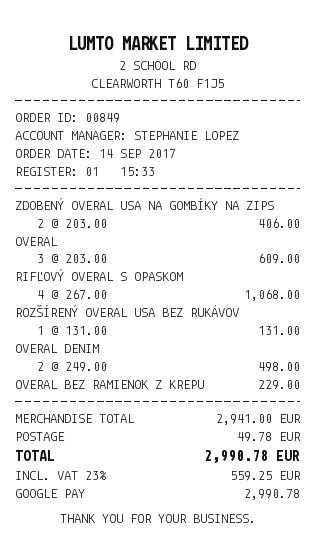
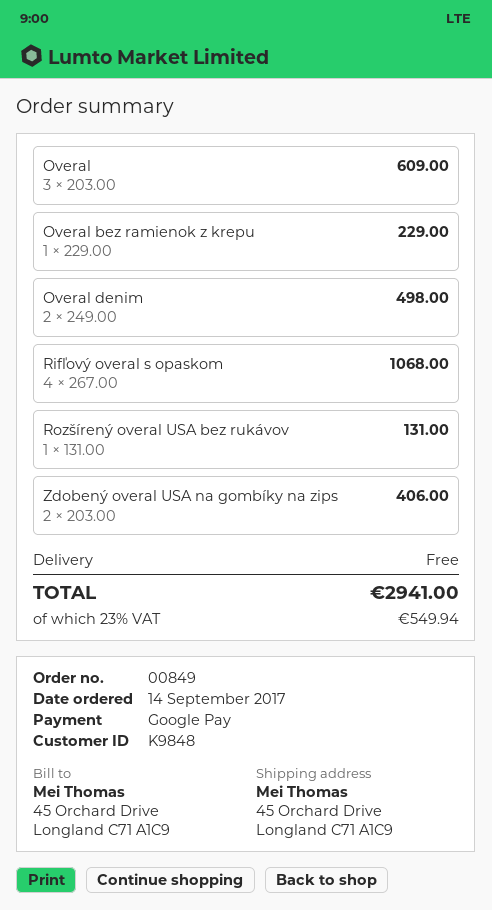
shipping: 49.78 -> 0.00
tax: 23% = 559.25 -> 23% = 549.94
total: 2990.78 -> 2941.00

